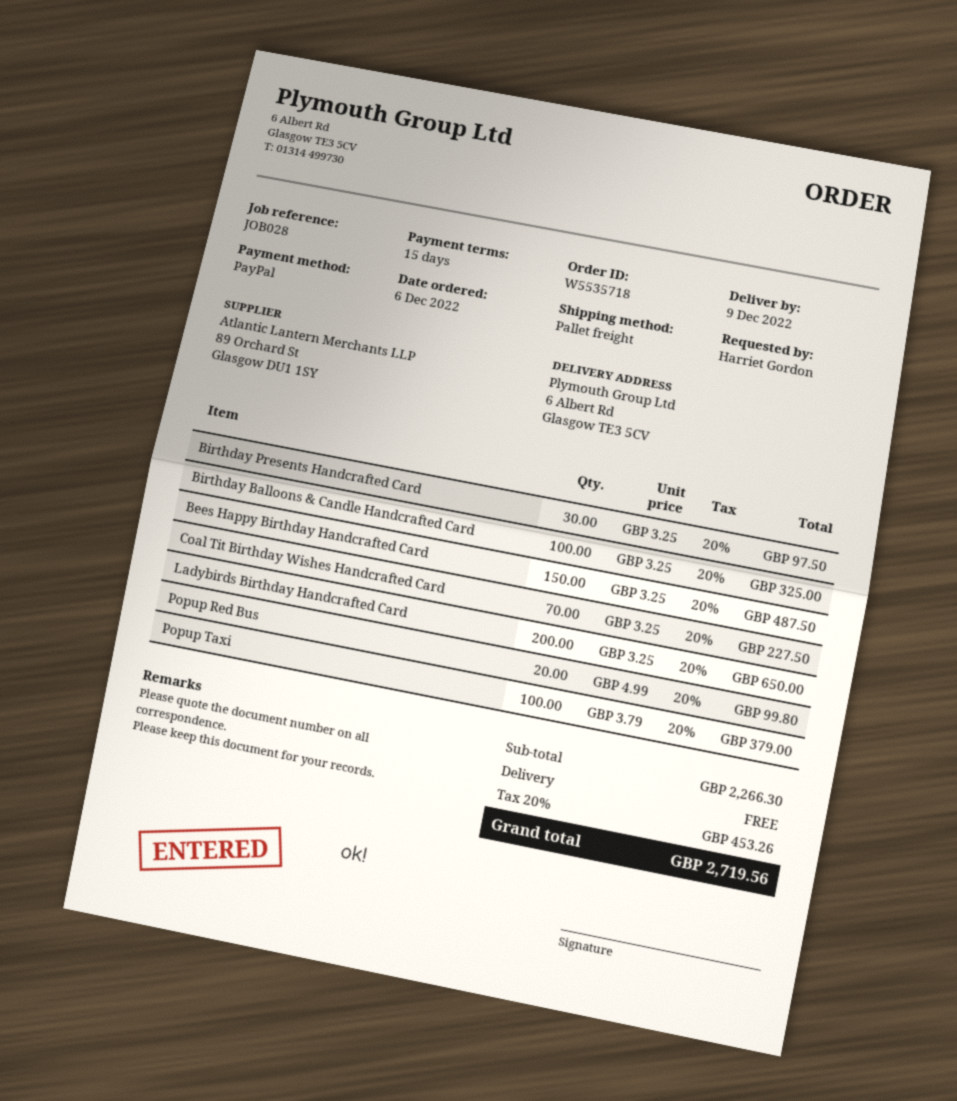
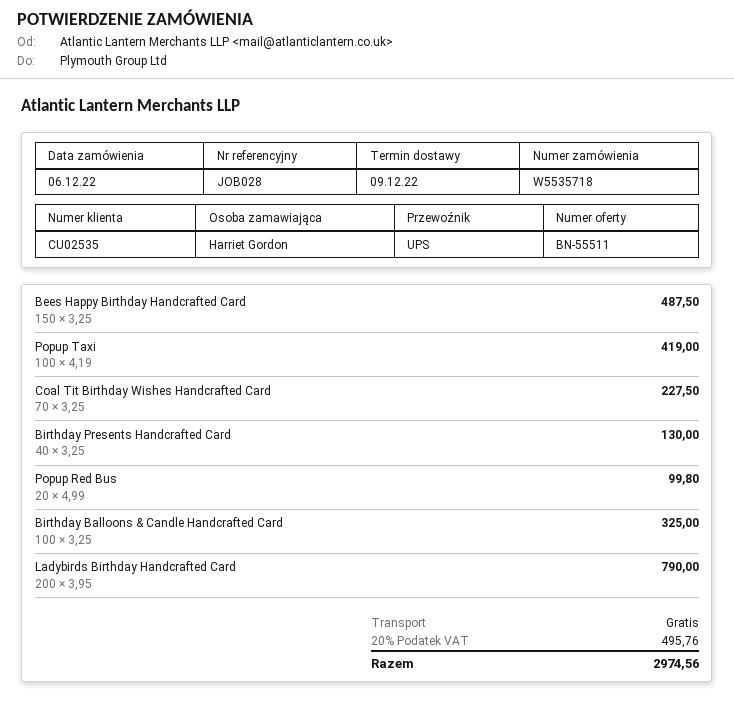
shipping method: pallet freight -> UPS
Birthday Presents Handcrafted Card: 30 x 3.25 = 97.50 -> 40 x 3.25 = 130.00
Ladybirds Birthday Handcrafted Card: 200 x 3.25 = 650.00 -> 200 x 3.95 = 790.00
Popup Taxi: 100 x 3.79 = 379.00 -> 100 x 4.19 = 419.00
tax: 20% = 453.26 -> 20% = 495.76
total: 2719.56 -> 2974.56

